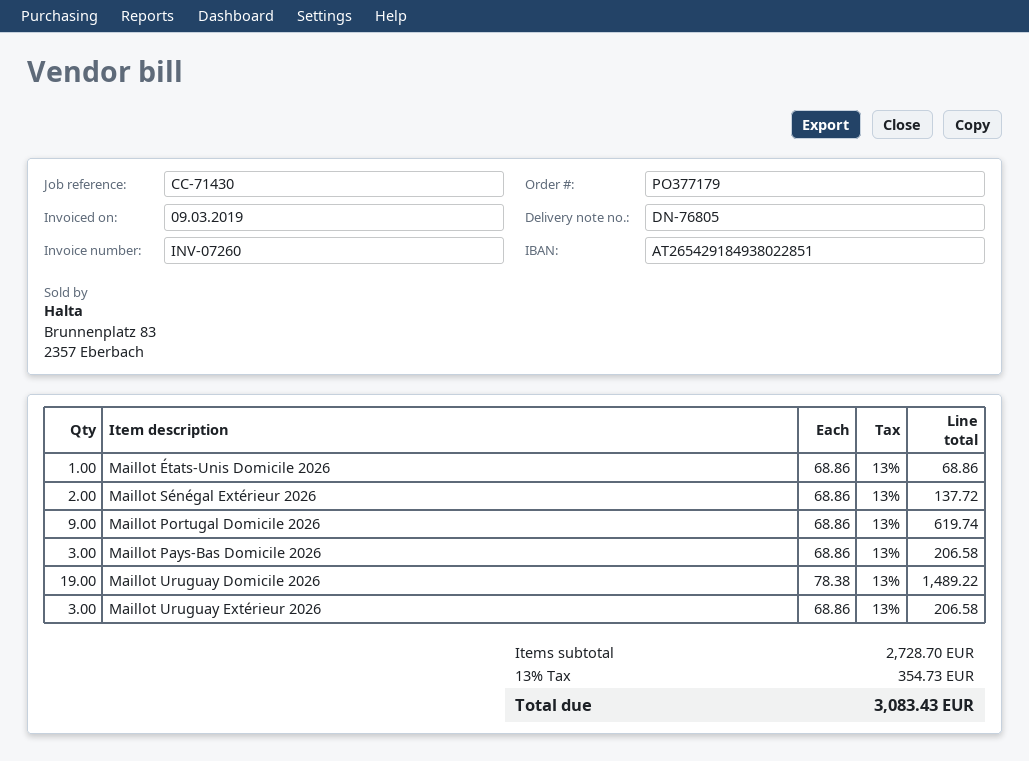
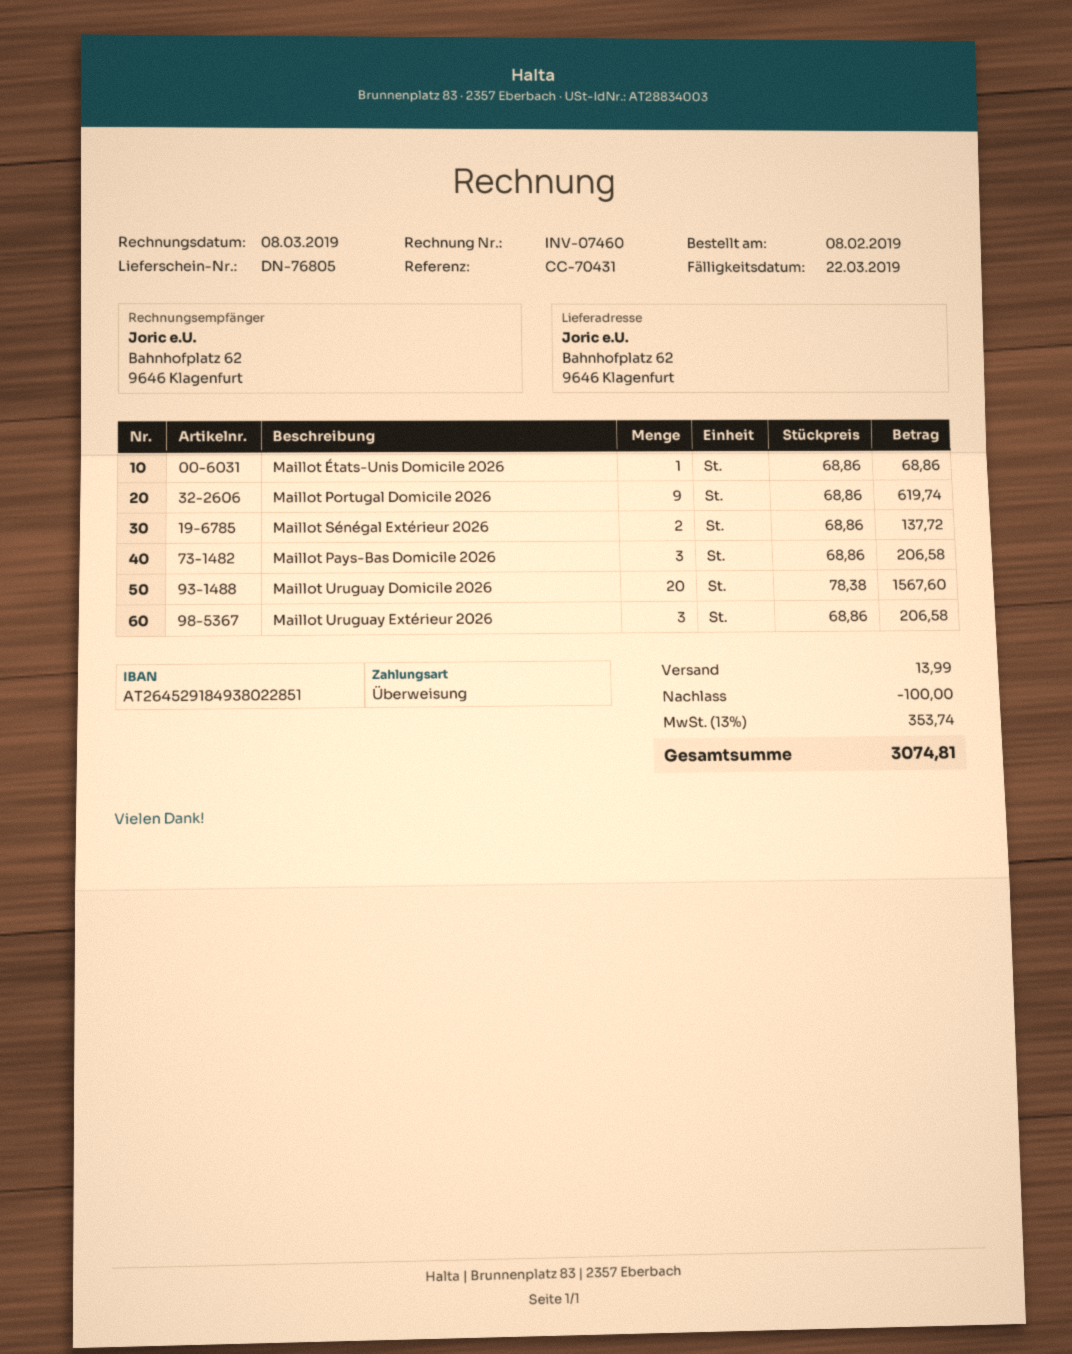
invoice number: INV-07260 -> INV-07460
invoice date: 2019-03-09 -> 2019-03-08
reference: CC-71430 -> CC-70431
bank account: AT265429184938022851 -> AT264529184938022851
Maillot Uruguay Domicile 2026: 19 x 78.38 = 1489.22 -> 20 x 78.38 = 1567.60
discount: none -> 100.00
shipping: none -> 13.99
tax: 13% = 354.73 -> 13% = 353.74
total: 3083.43 -> 3074.81

